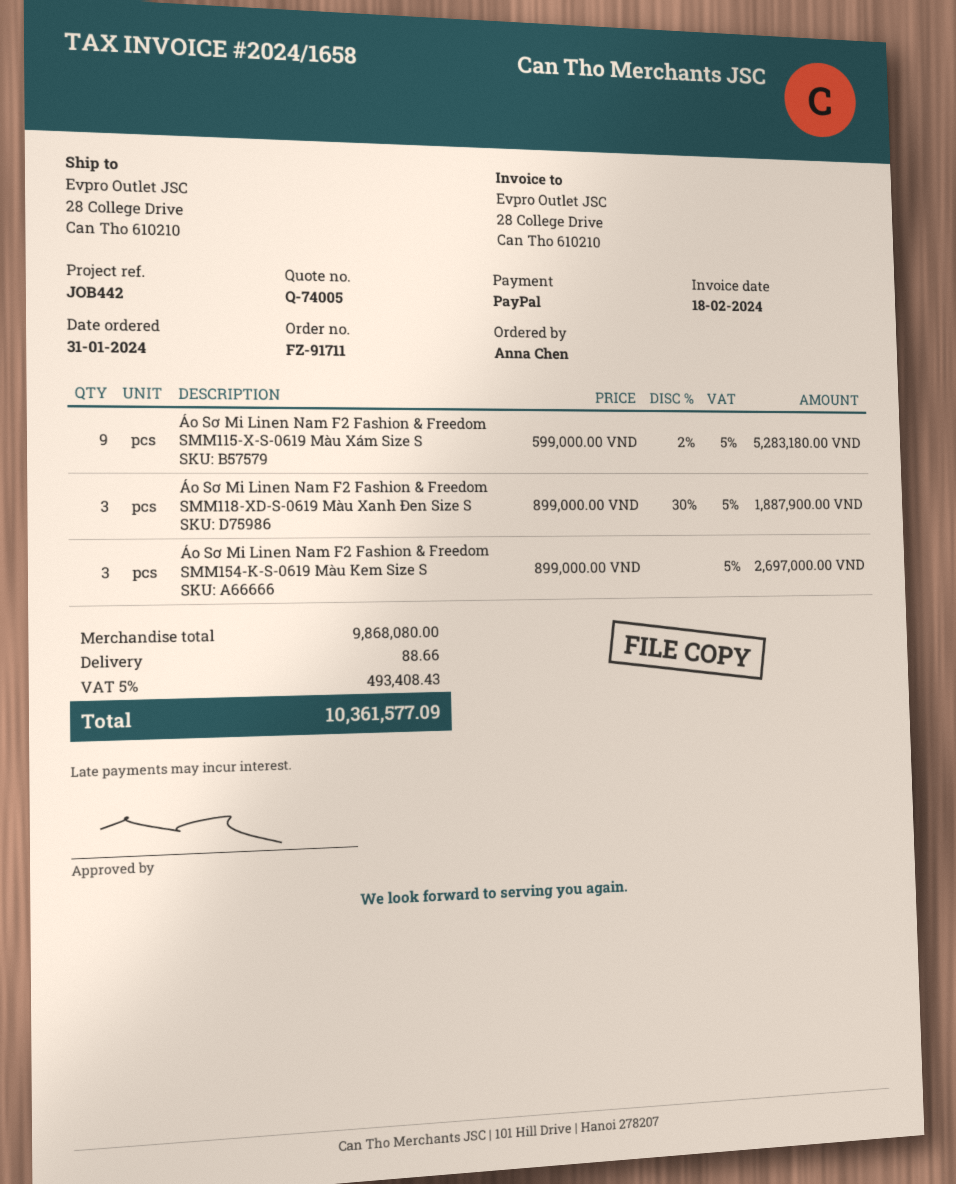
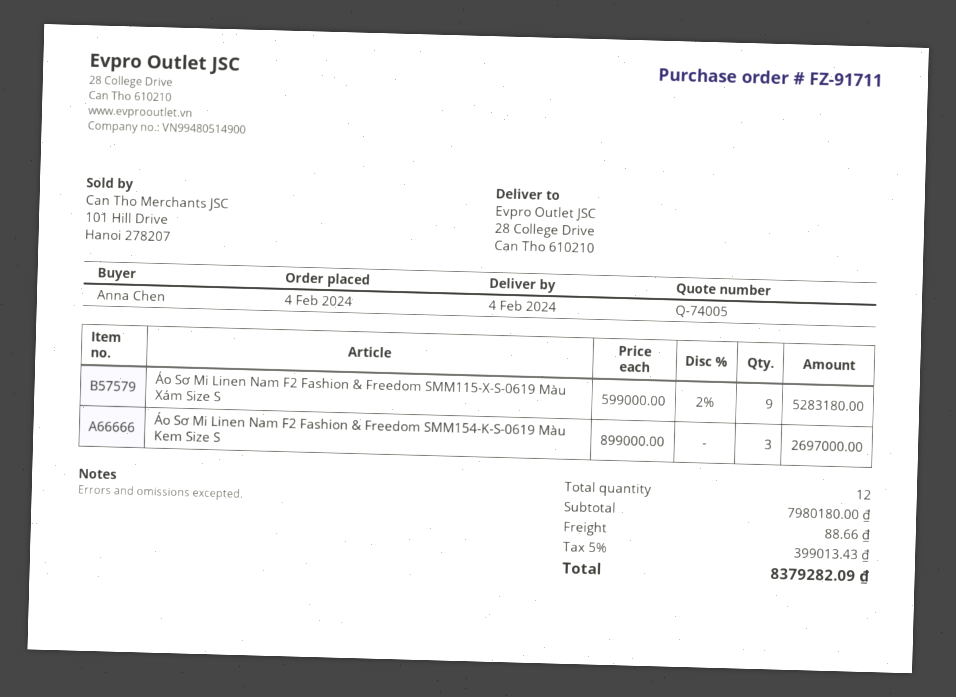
order date: 2024-01-31 -> 2024-02-04
Áo Sơ Mi Linen Nam F2 Fashion & Freedom SMM118-XD-S-0619 Màu Xanh Đen Size S: 3 x 899000.00 - 30% = 1887900.00 -> none
subtotal: 9868080.00 -> 7980180.00
tax: 5% = 493408.43 -> 5% = 399013.43
total: 10361577.09 -> 8379282.09

